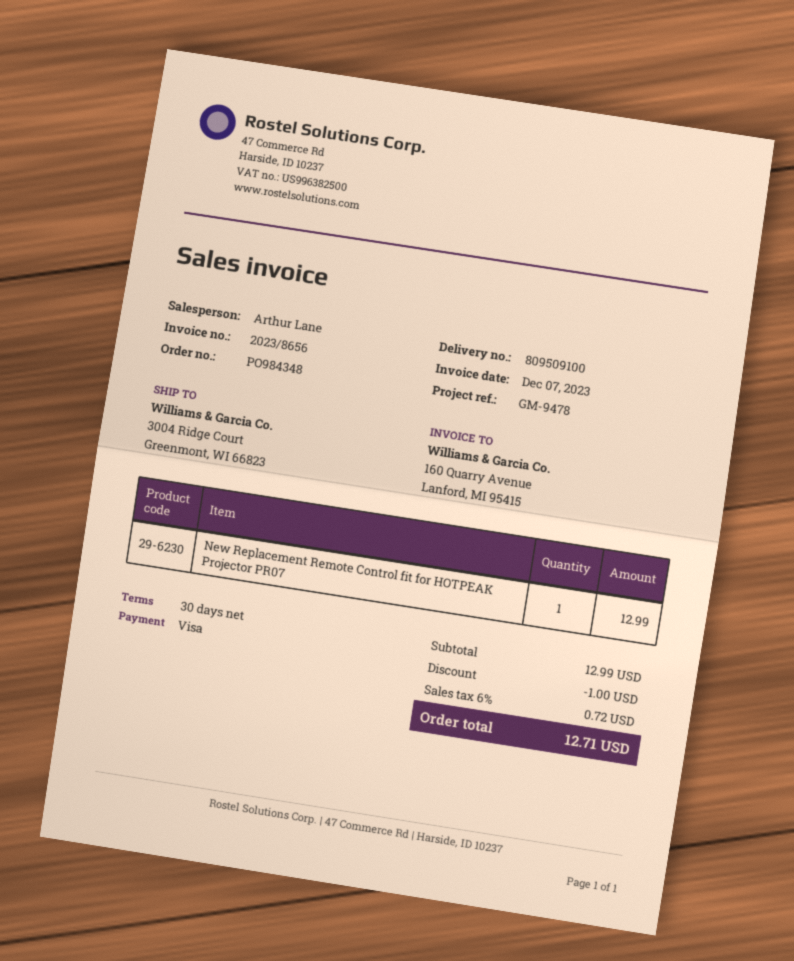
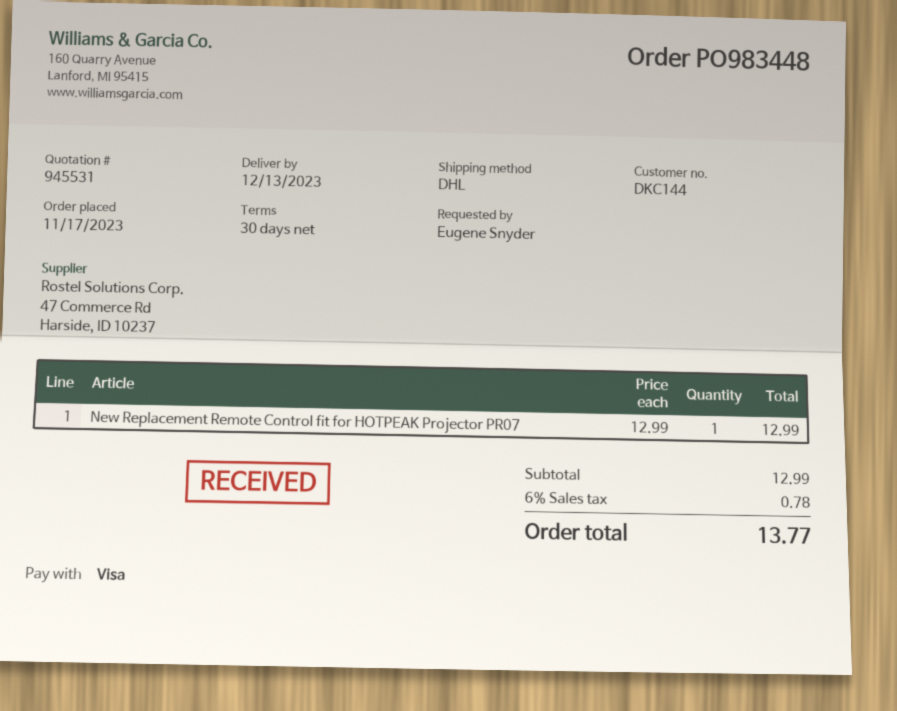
order number: PO984348 -> PO983448
discount: 1.00 -> none
tax: 6% = 0.72 -> 6% = 0.78
total: 12.71 -> 13.77

